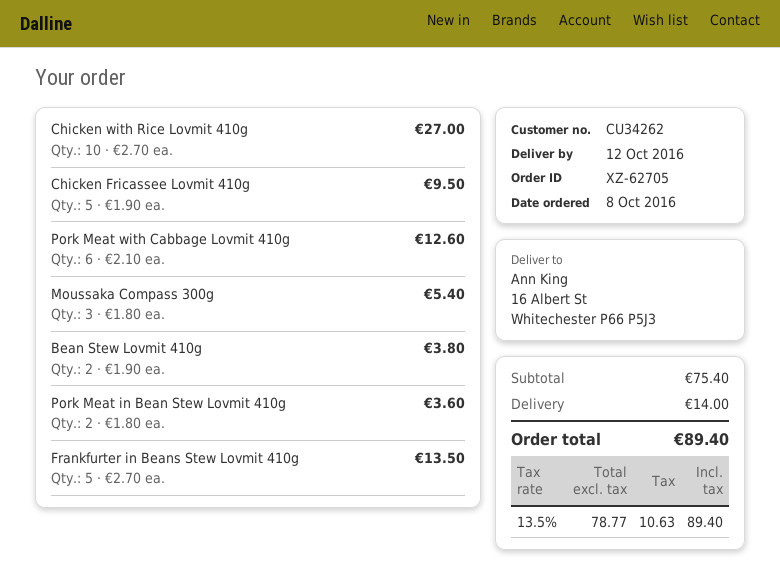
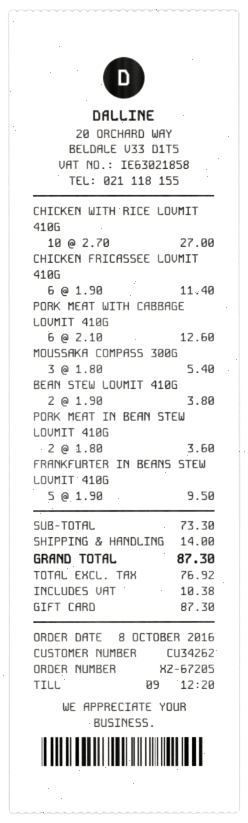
order number: XZ-62705 -> XZ-67205
Chicken Fricassee Lovmit 410g: 5 x 1.90 = 9.50 -> 6 x 1.90 = 11.40
Frankfurter in Beans Stew Lovmit 410g: 5 x 2.70 = 13.50 -> 5 x 1.90 = 9.50
subtotal: 75.40 -> 73.30
net: 78.77 -> 76.92
tax: 10.63 -> 10.38
total: 89.40 -> 87.30

